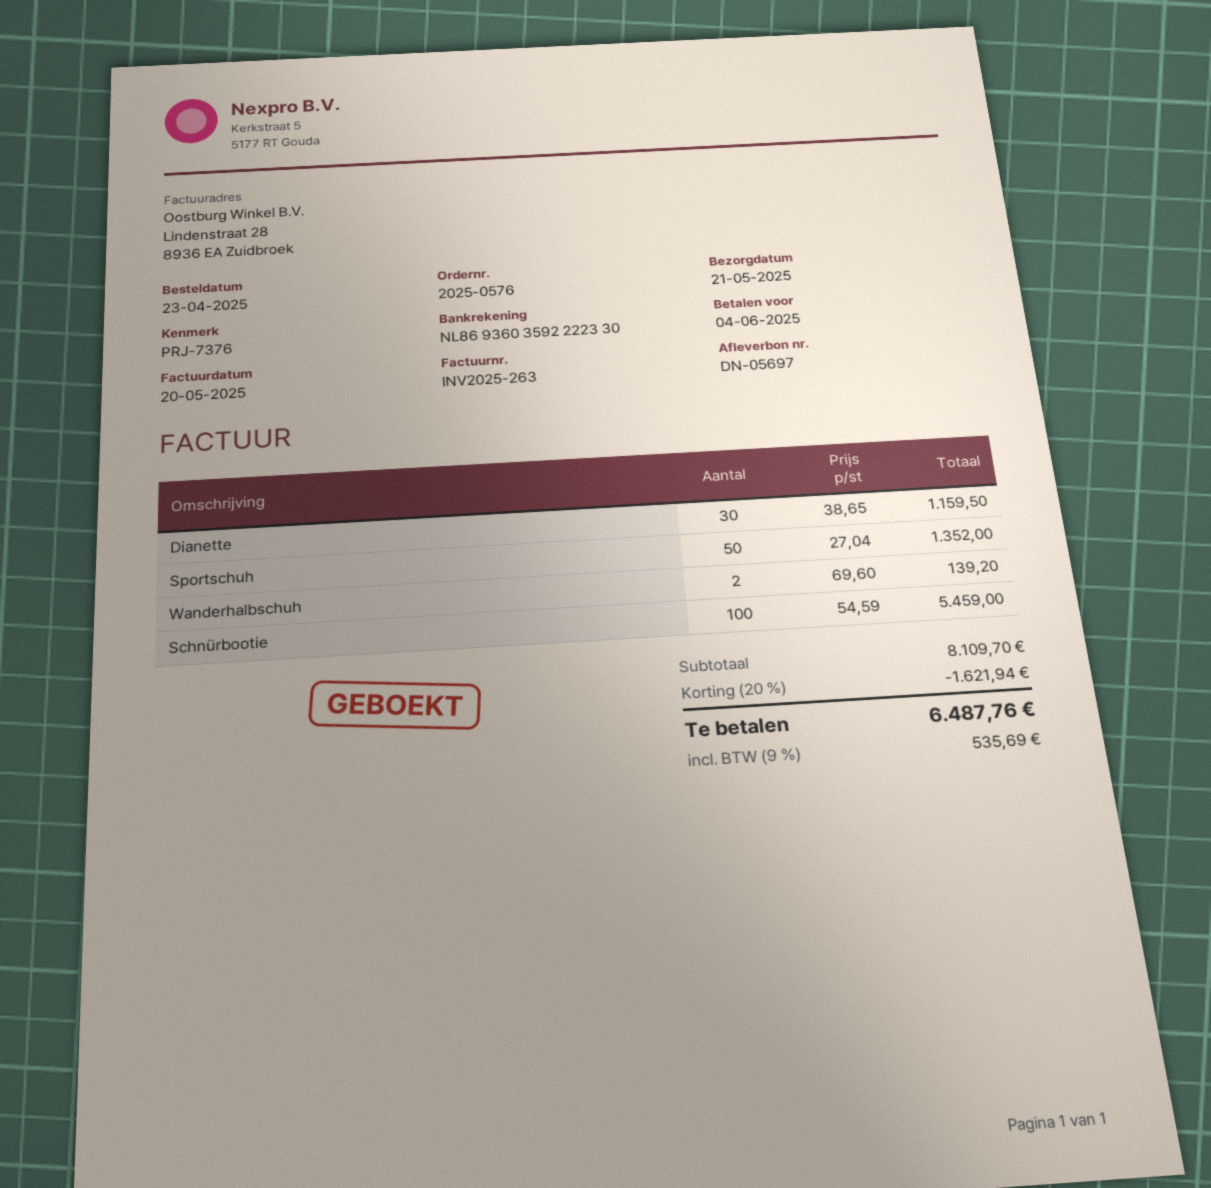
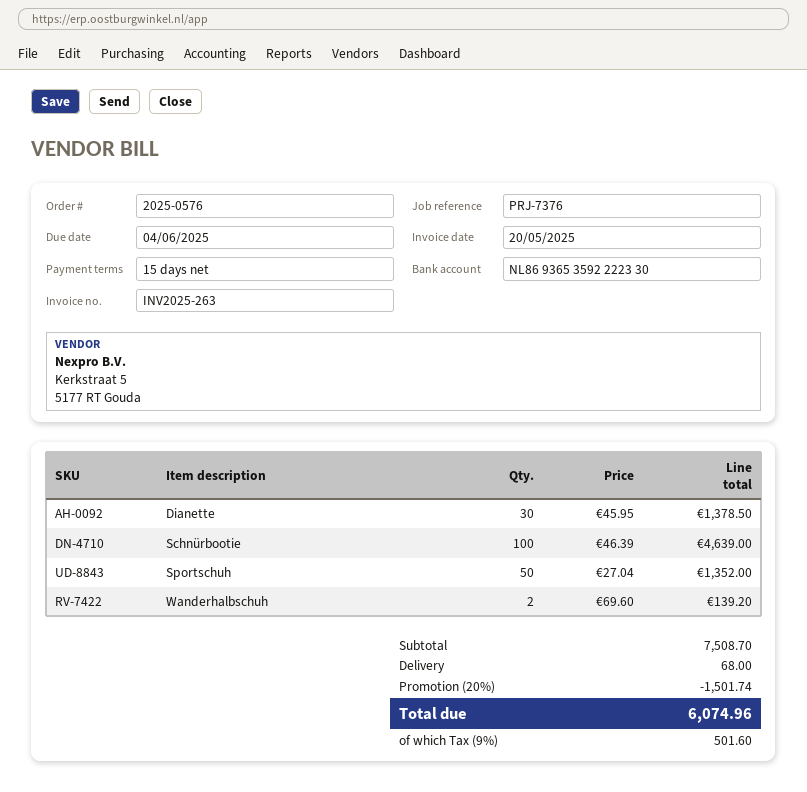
bank account: NL8693603592222330 -> NL8693653592222330
Dianette: 30 x 38.65 = 1159.50 -> 30 x 45.95 = 1378.50
Schnürbootie: 100 x 54.59 = 5459.00 -> 100 x 46.39 = 4639.00
subtotal: 8109.70 -> 7508.70
discount: 20% = 1621.94 -> 20% = 1501.74
shipping: none -> 68.00
tax: 9% = 535.69 -> 9% = 501.60
total: 6487.76 -> 6074.96

